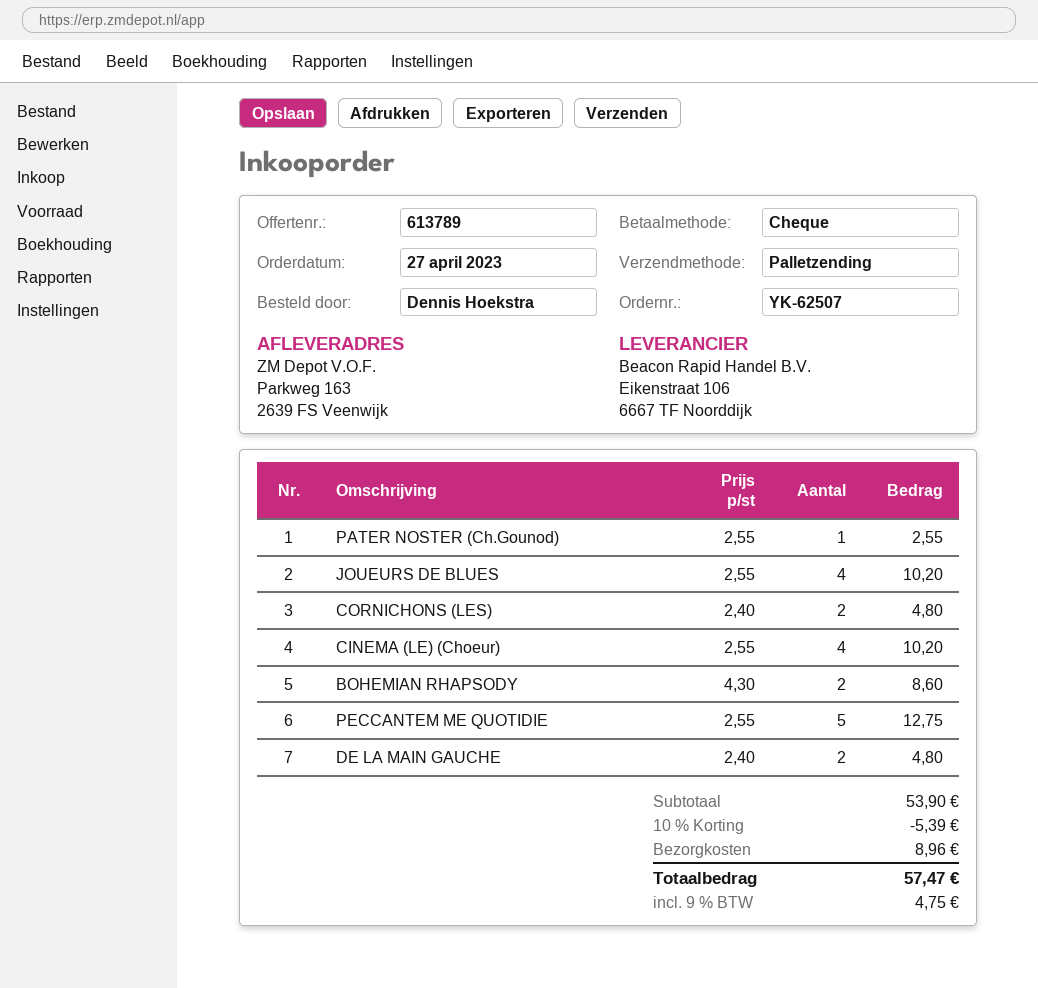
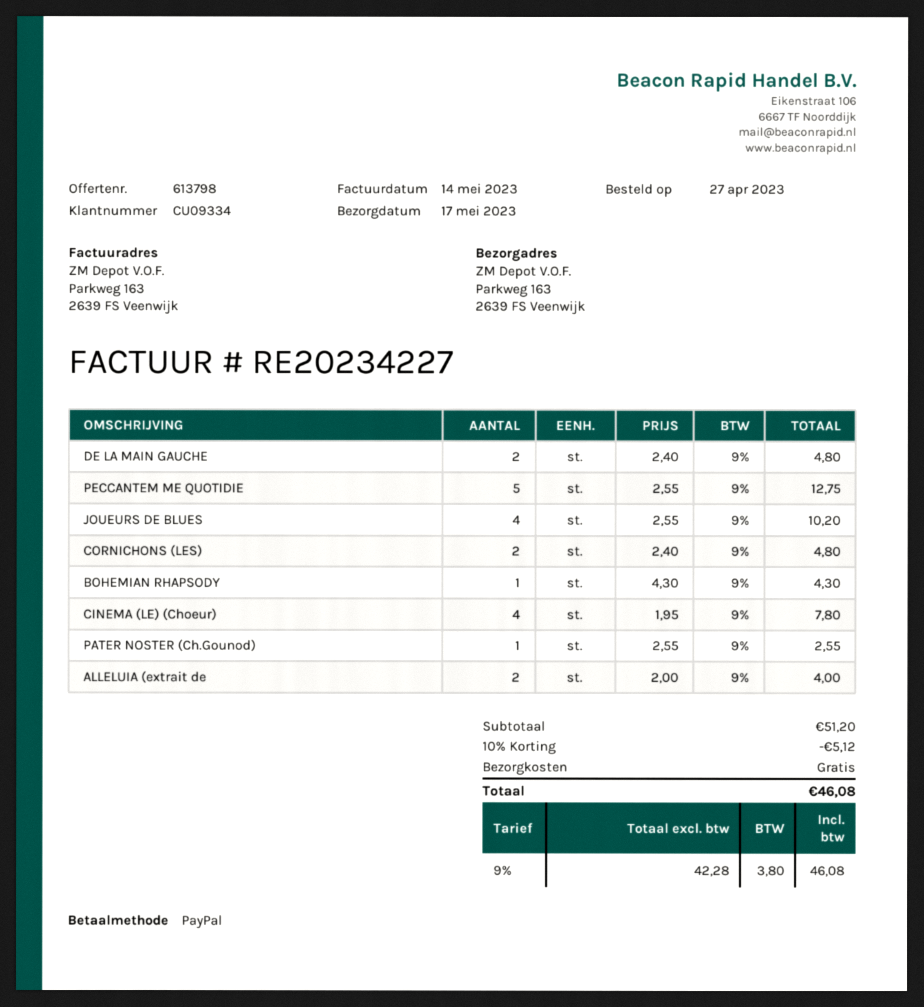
quote number: 613789 -> 613798
payment method: cheque -> PayPal
CINEMA (LE) (Choeur): 4 x 2.55 = 10.20 -> 4 x 1.95 = 7.80
BOHEMIAN RHAPSODY: 2 x 4.30 = 8.60 -> 1 x 4.30 = 4.30
ALLELUIA (extrait de: none -> 2 x 2.00 = 4.00
subtotal: 53.90 -> 51.20
discount: 10% = 5.39 -> 10% = 5.12
shipping: 8.96 -> 0.00
tax: 9% = 4.75 -> 9% = 3.80
total: 57.47 -> 46.08

